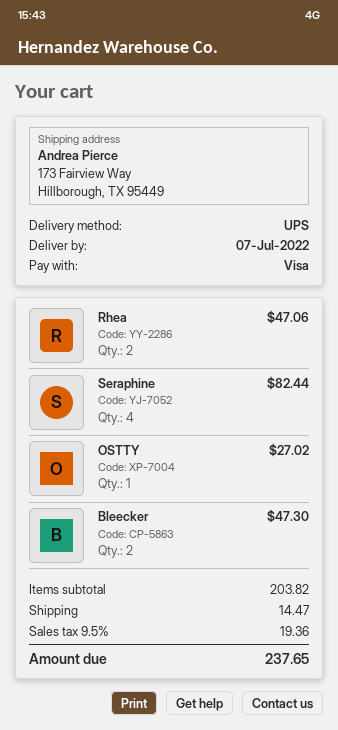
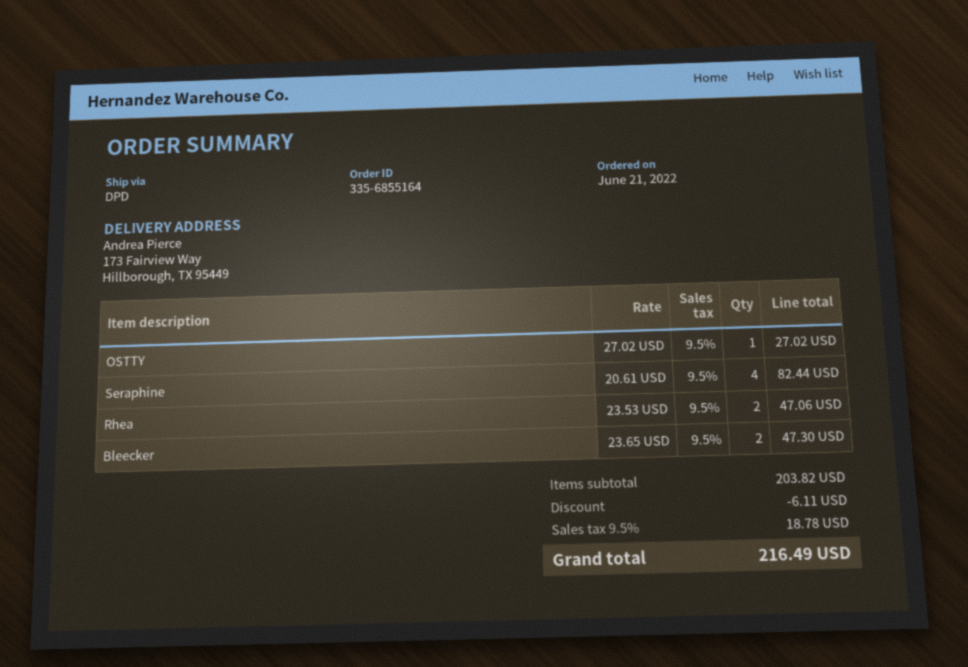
shipping method: UPS -> DPD
discount: none -> 6.11
shipping: 14.47 -> none
tax: 9.5% = 19.36 -> 9.5% = 18.78
total: 237.65 -> 216.49

